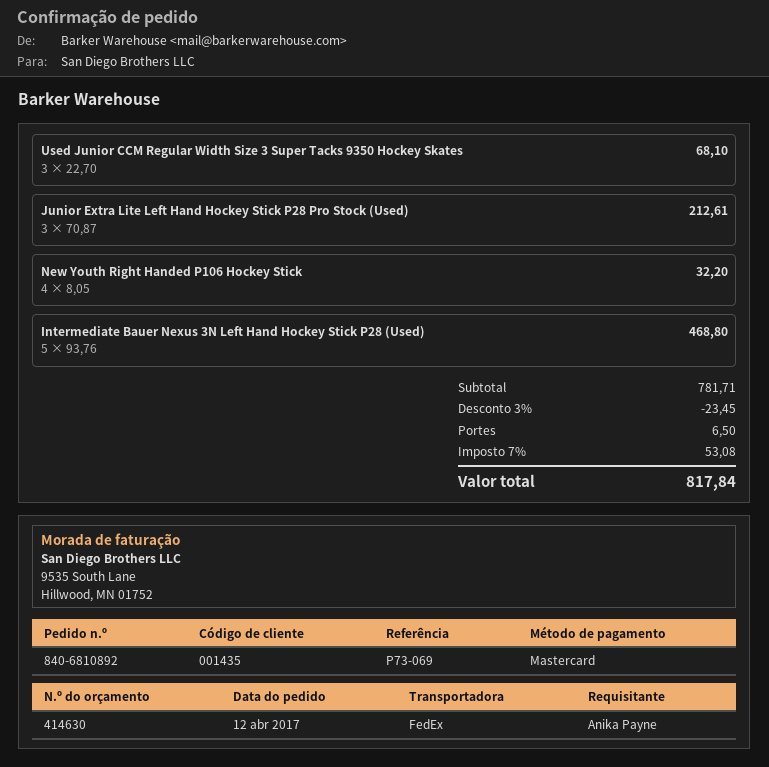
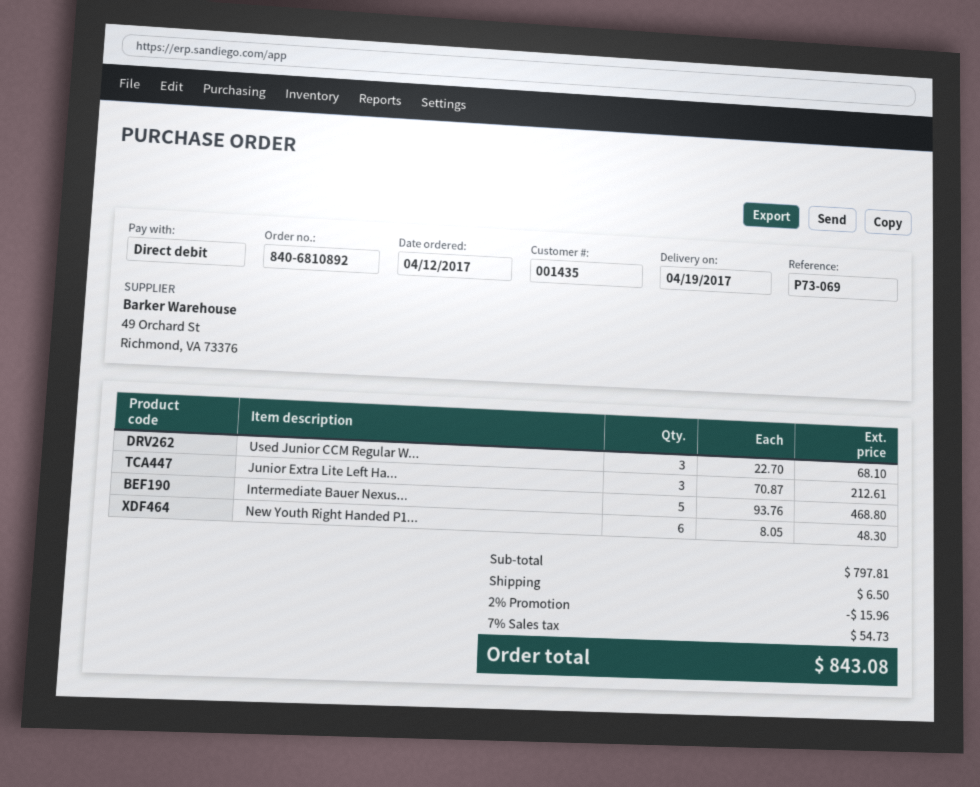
payment method: Mastercard -> direct debit
New Youth Right Handed P106 Hockey Stick: 4 x 8.05 = 32.20 -> 6 x 8.05 = 48.30
subtotal: 781.71 -> 797.81
discount: 3% = 23.45 -> 2% = 15.96
tax: 7% = 53.08 -> 7% = 54.73
total: 817.84 -> 843.08

